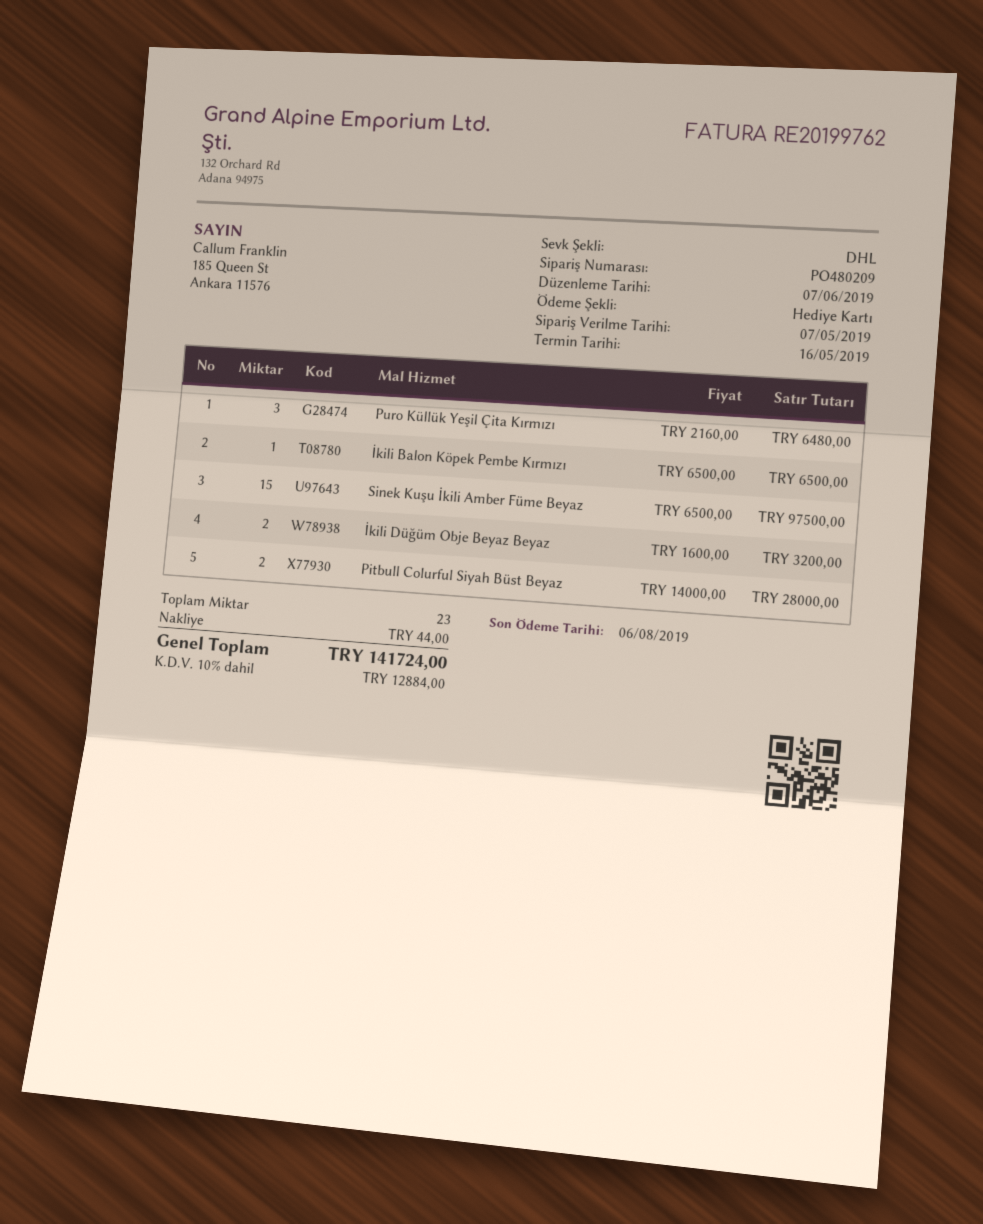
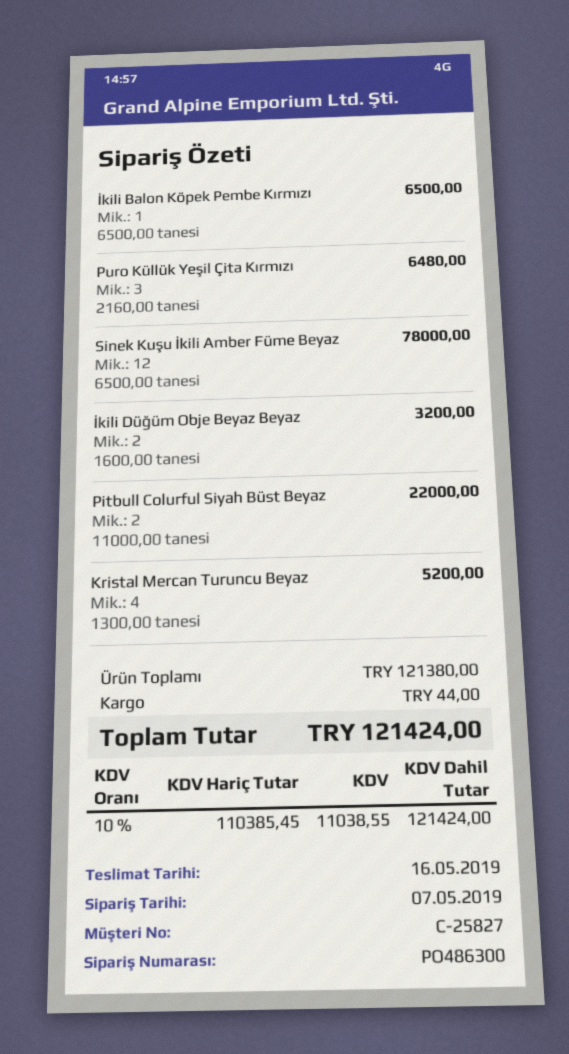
order number: PO480209 -> PO486300
Sinek Kuşu İkili Amber Füme Beyaz: 15 x 6500.00 = 97500.00 -> 12 x 6500.00 = 78000.00
Pitbull Colurful Siyah Büst Beyaz: 2 x 14000.00 = 28000.00 -> 2 x 11000.00 = 22000.00
Kristal Mercan Turuncu Beyaz: none -> 4 x 1300.00 = 5200.00
tax: 10% = 12884.00 -> 10% = 11038.55
total: 141724.00 -> 121424.00

